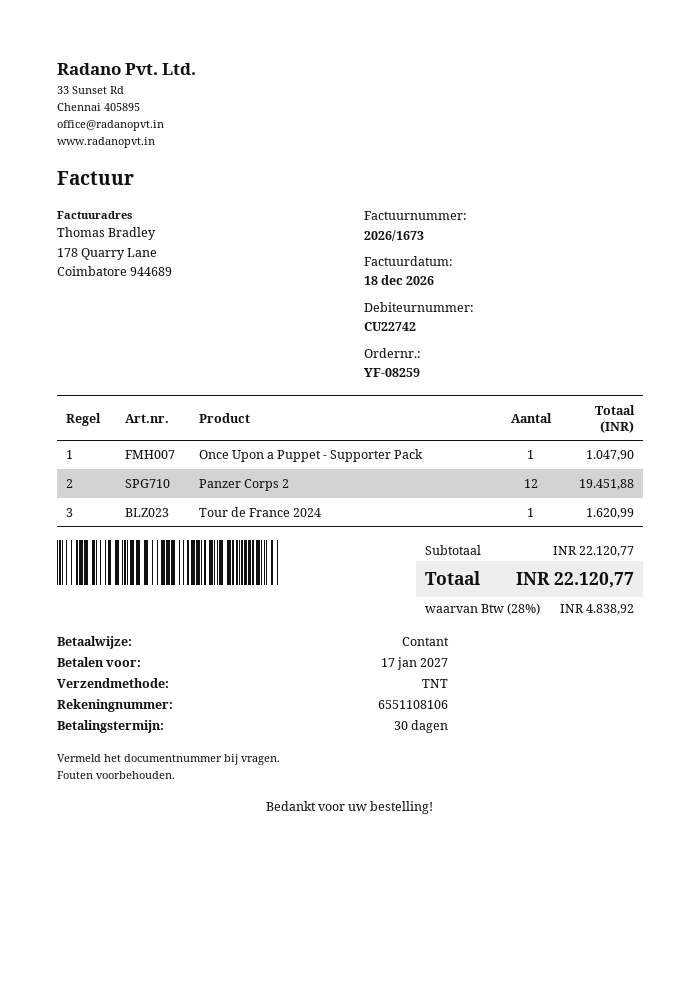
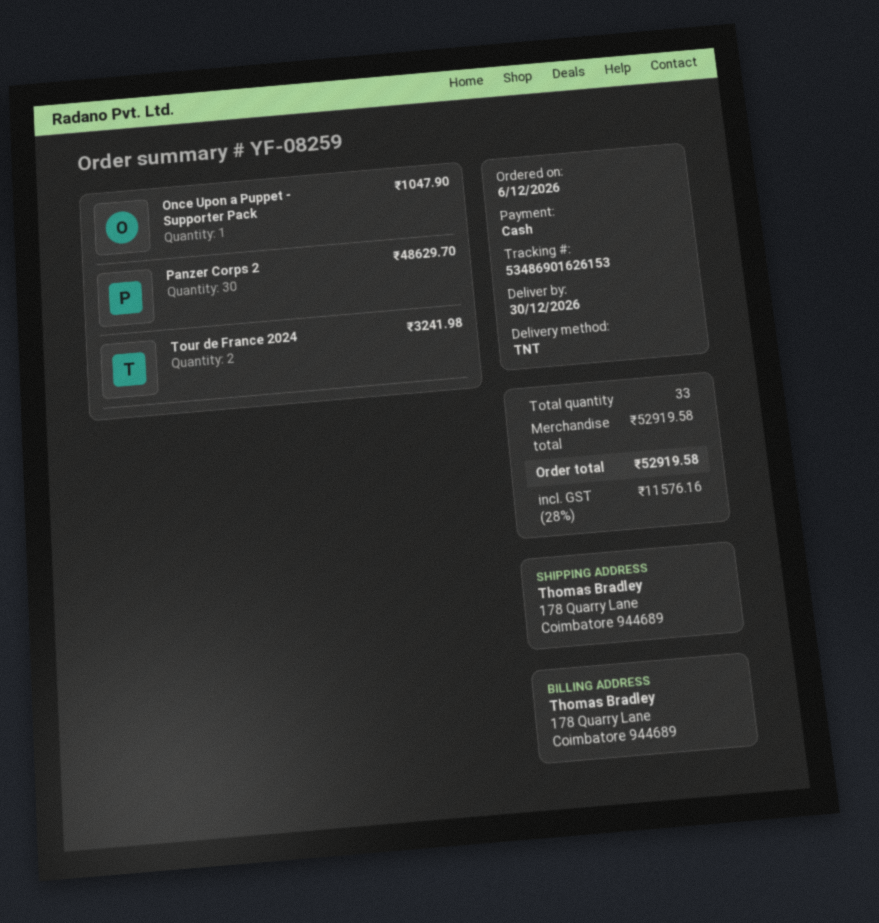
Panzer Corps 2: 12 for 19451.88 -> 30 for 48629.70
Tour de France 2024: 1 for 1620.99 -> 2 for 3241.98
subtotal: 22120.77 -> 52919.58
tax: 28% = 4838.92 -> 28% = 11576.16
total: 22120.77 -> 52919.58

